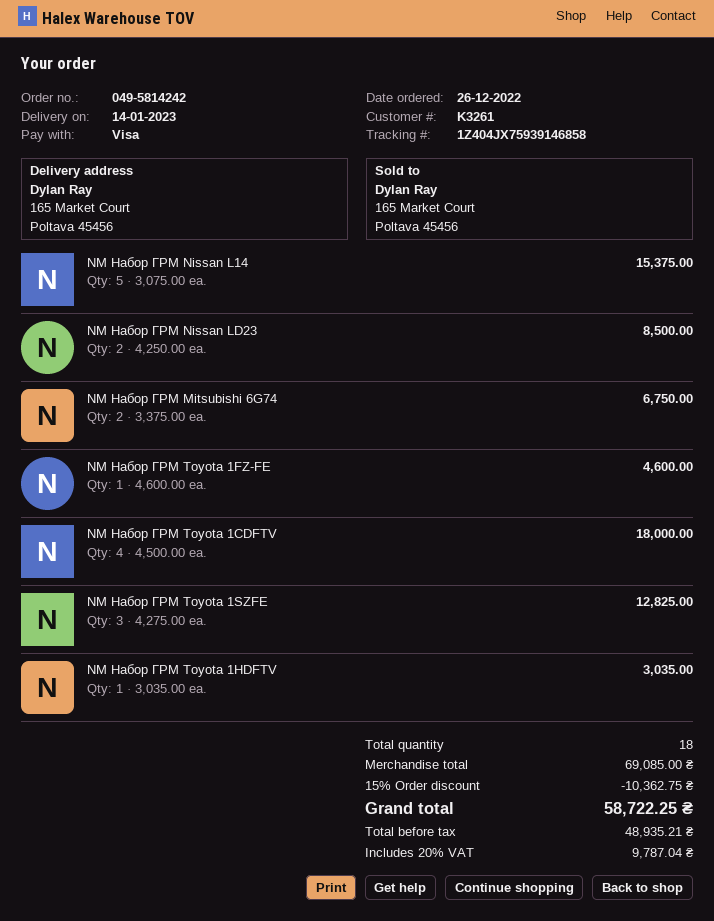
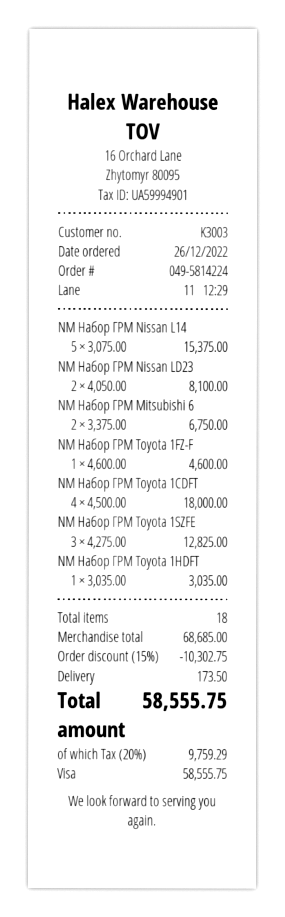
order number: 049-5814242 -> 049-5814224
customer number: K3261 -> K3003
NM Набор ГРМ Nissan LD23: 2 x 4250.00 = 8500.00 -> 2 x 4050.00 = 8100.00
subtotal: 69085.00 -> 68685.00
discount: 15% = 10362.75 -> 15% = 10302.75
shipping: none -> 173.50
tax: 20% = 9787.04 -> 20% = 9759.29
total: 58722.25 -> 58555.75

